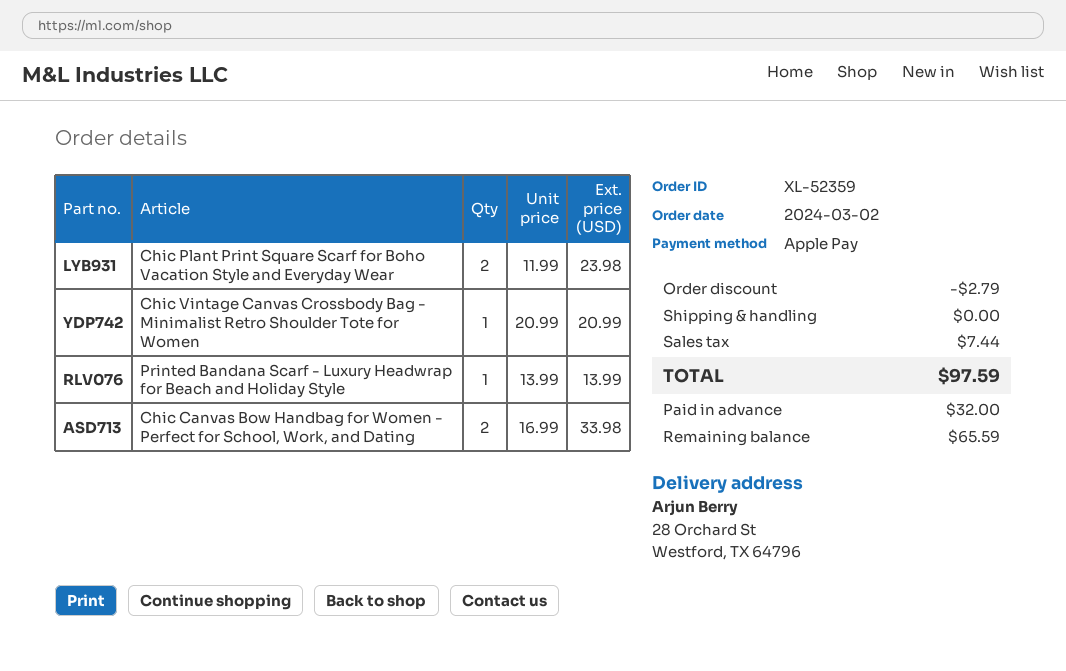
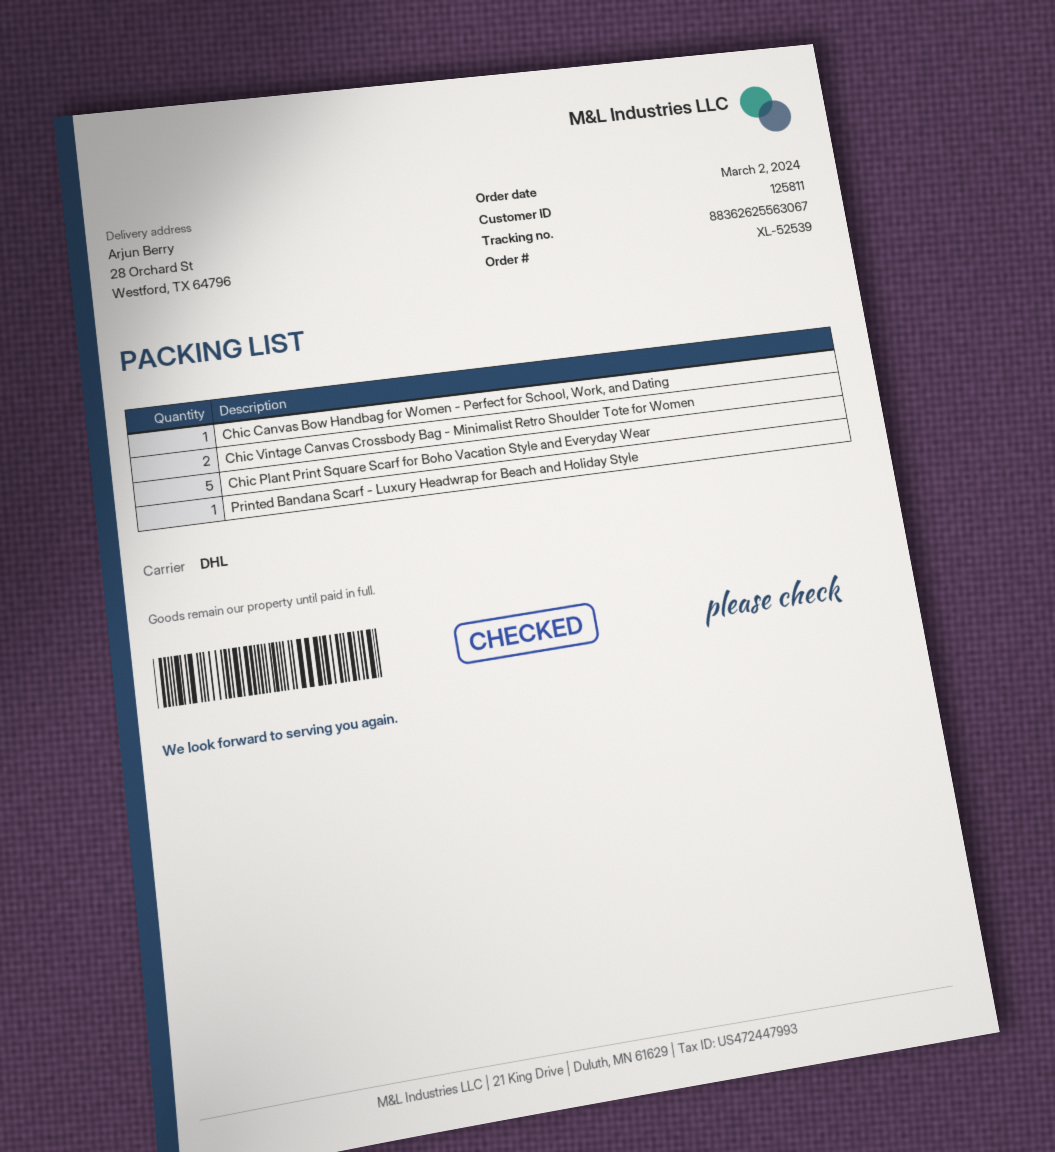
order number: XL-52359 -> XL-52539
Chic Plant Print Square Scarf for Boho Vacation Style and Everyday Wear: 2 -> 5
Chic Vintage Canvas Crossbody Bag - Minimalist Retro Shoulder Tote for Women: 1 -> 2
Chic Canvas Bow Handbag for Women - Perfect for School, Work, and Dating: 2 -> 1

